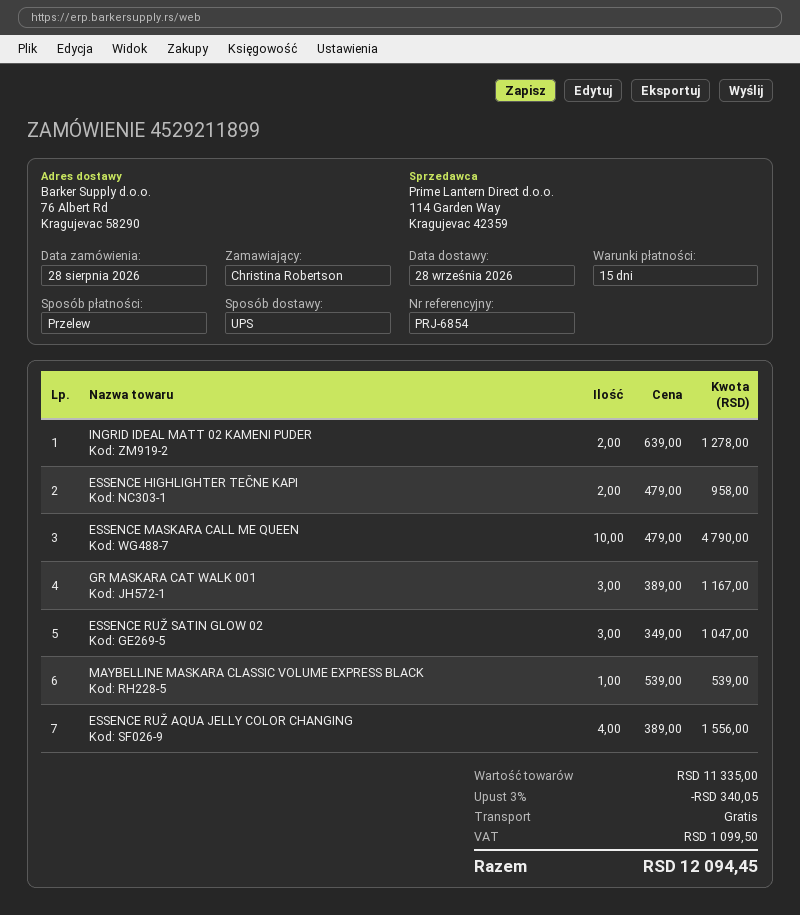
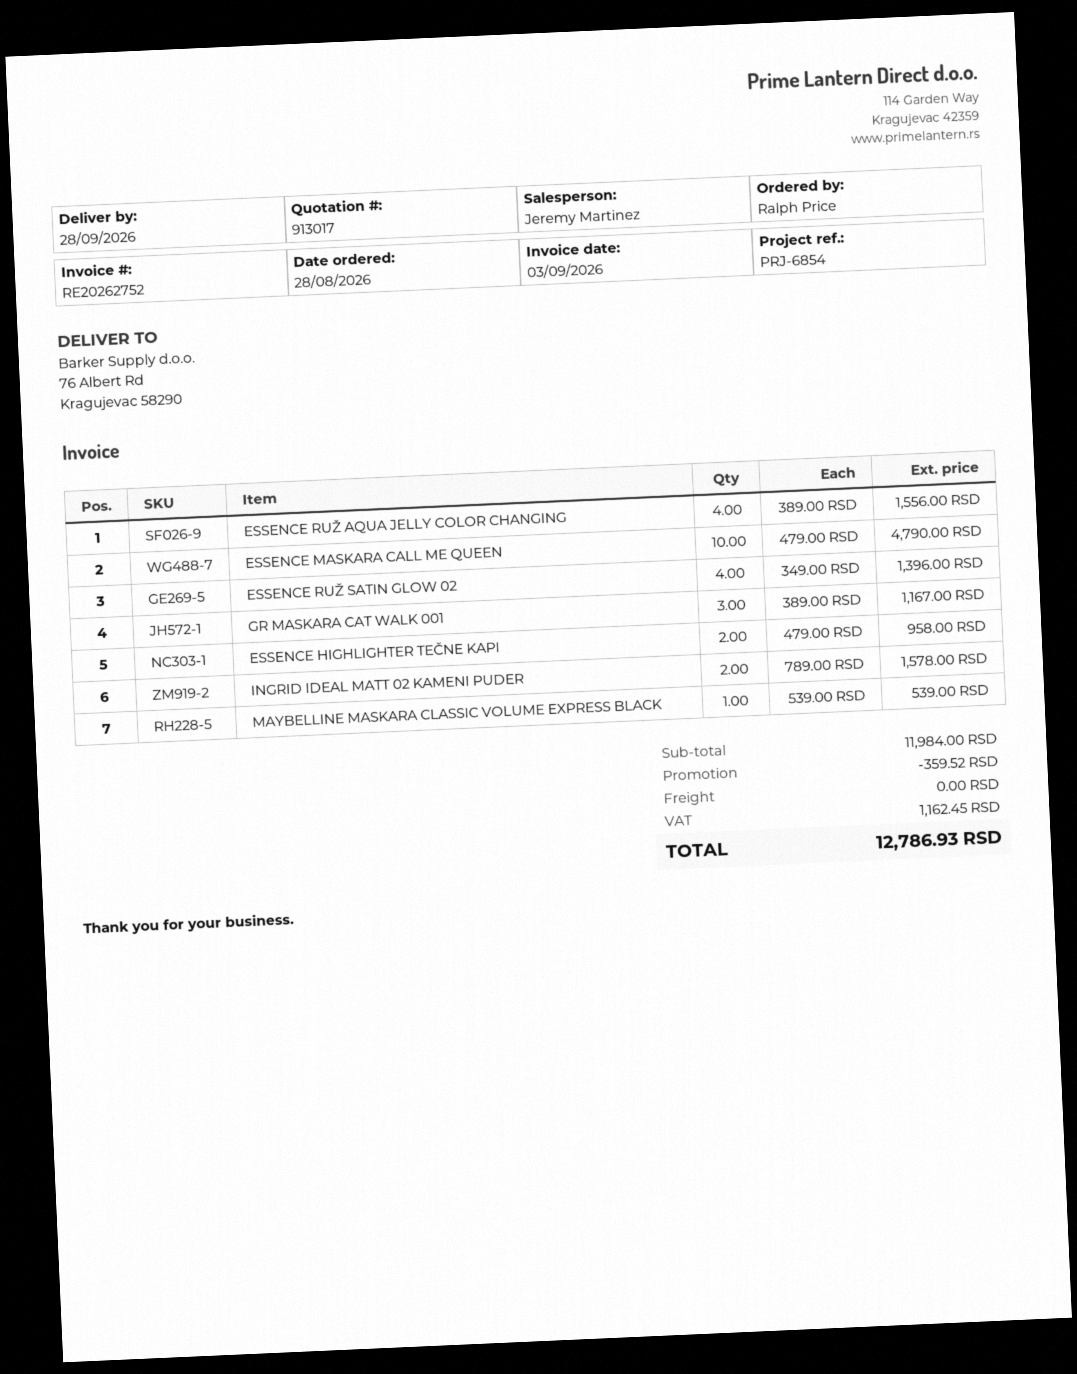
ordered by: Christina Robertson -> Ralph Price
INGRID IDEAL MATT 02 KAMENI PUDER: 2 x 639.00 = 1278.00 -> 2 x 789.00 = 1578.00
ESSENCE RUŽ SATIN GLOW 02: 3 x 349.00 = 1047.00 -> 4 x 349.00 = 1396.00
subtotal: 11335.00 -> 11984.00
discount: 340.05 -> 359.52
tax: 1099.50 -> 1162.45
total: 12094.45 -> 12786.93

